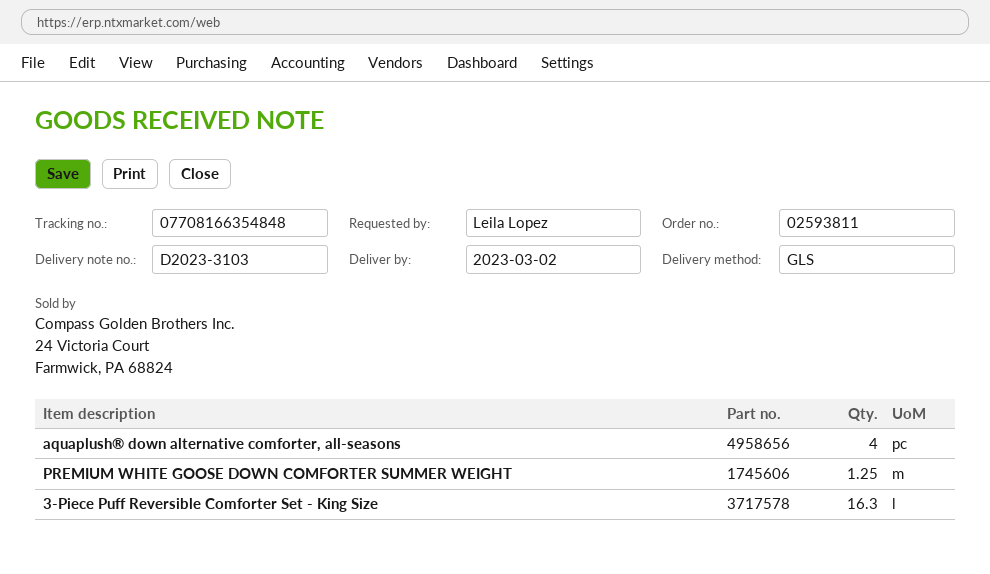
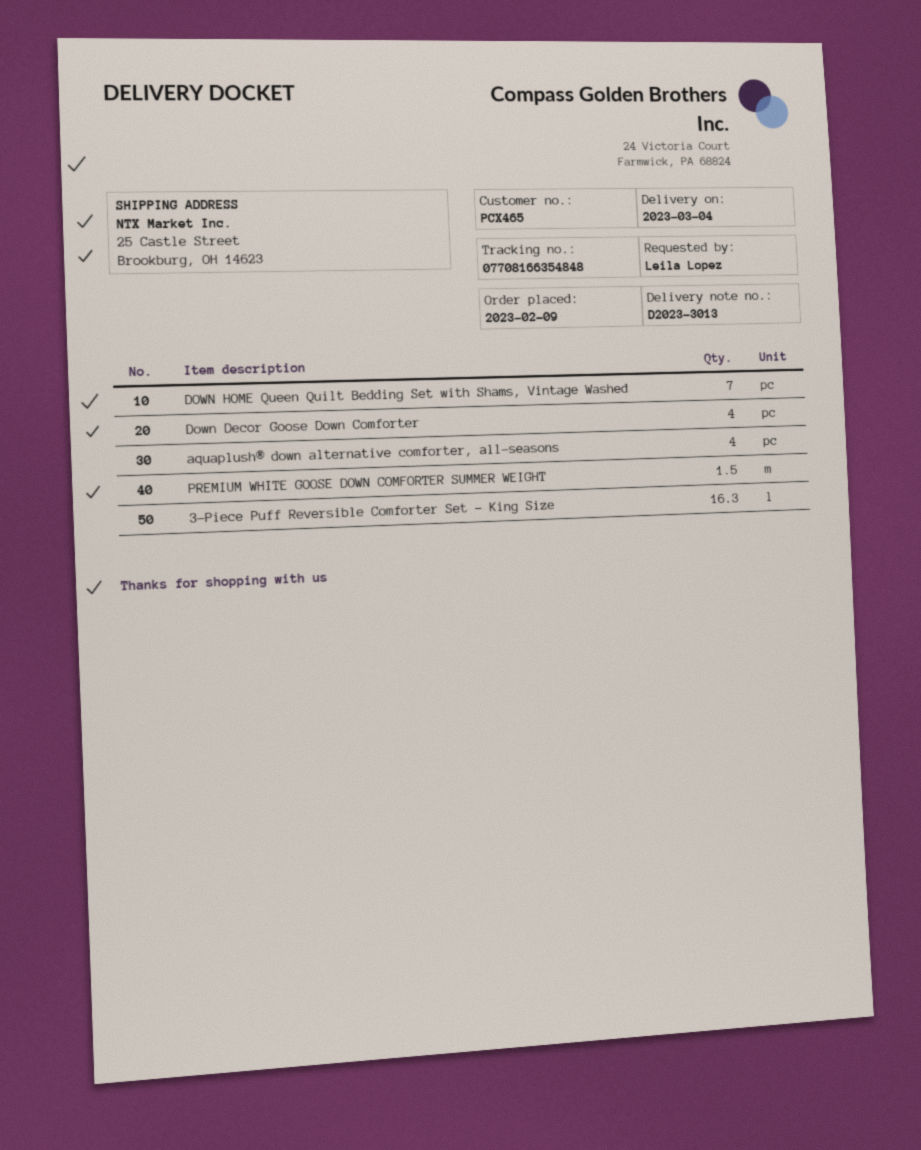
delivery note number: D2023-3103 -> D2023-3013
delivery date: 2023-03-02 -> 2023-03-04
PREMIUM WHITE GOOSE DOWN COMFORTER SUMMER WEIGHT: 1.25 -> 1.5
DOWN HOME Queen Quilt Bedding Set with Shams, Vintage Washed: none -> 7
Down Decor Goose Down Comforter: none -> 4

